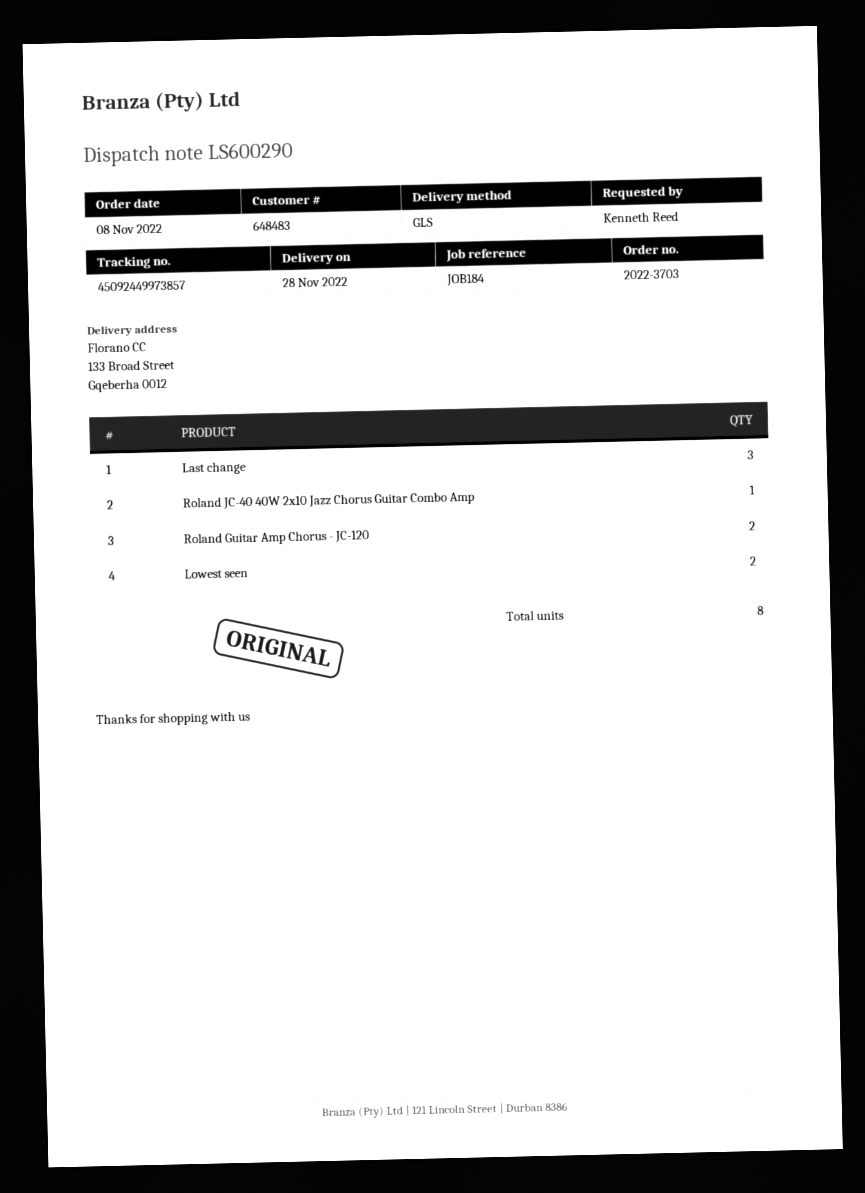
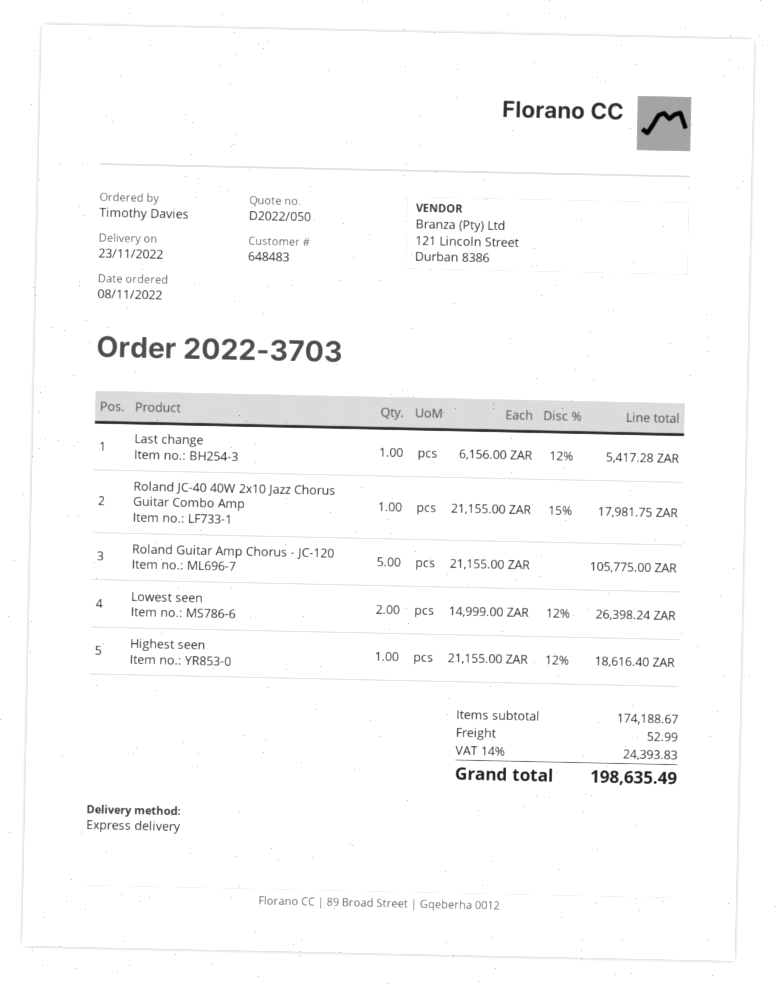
delivery date: 2022-11-28 -> 2022-11-23
ordered by: Kenneth Reed -> Timothy Davies
shipping method: GLS -> express
Last change: 3 -> 1
Roland Guitar Amp Chorus - JC-120: 2 -> 5
Highest seen: none -> 1

